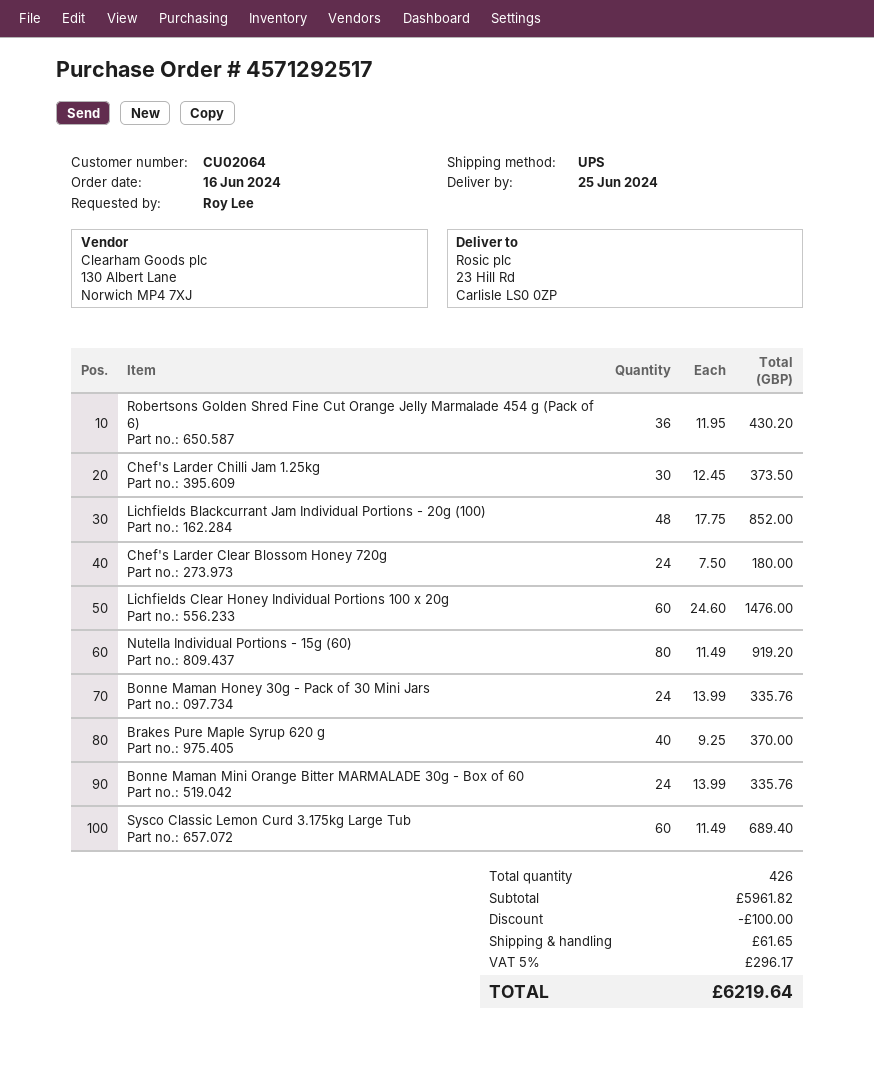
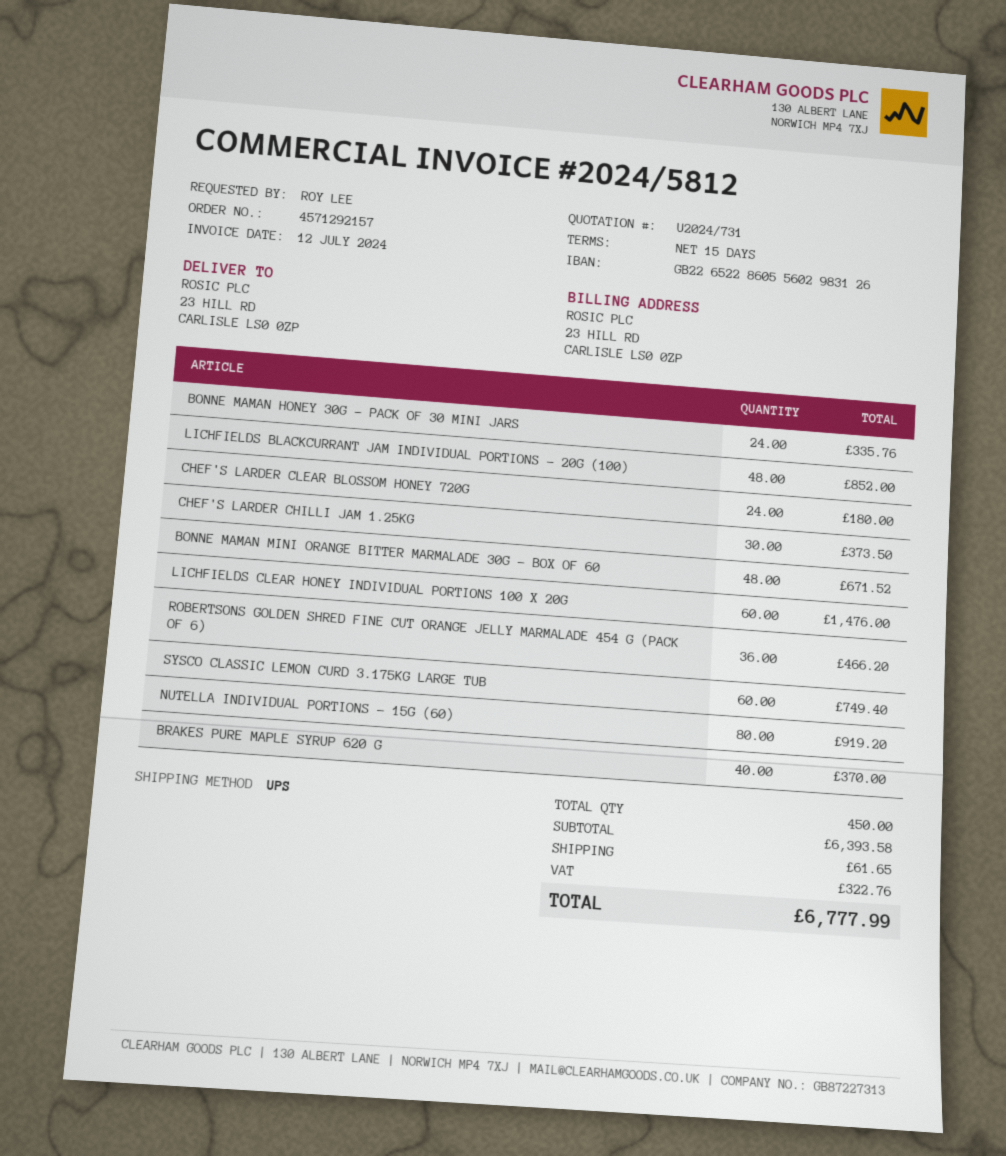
order number: 4571292517 -> 4571292157
Robertsons Golden Shred Fine Cut Orange Jelly Marmalade 454 g (Pack of 6): 36 for 430.20 -> 36 for 466.20
Bonne Maman Mini Orange Bitter MARMALADE 30g - Box of 60: 24 for 335.76 -> 48 for 671.52
Sysco Classic Lemon Curd 3.175kg Large Tub: 60 for 689.40 -> 60 for 749.40
total quantity: 426 -> 450
subtotal: 5961.82 -> 6393.58
discount: 100.00 -> none
tax: 296.17 -> 322.76
total: 6219.64 -> 6777.99

